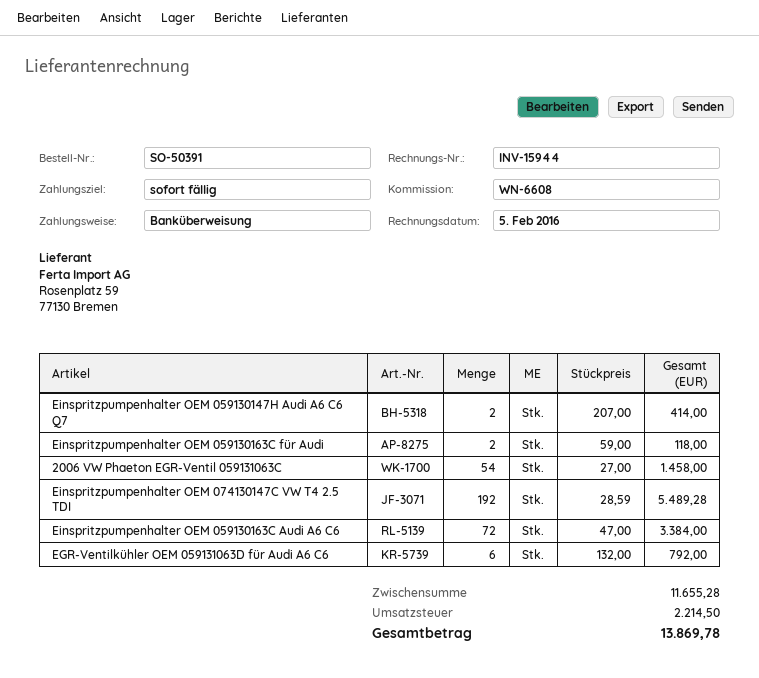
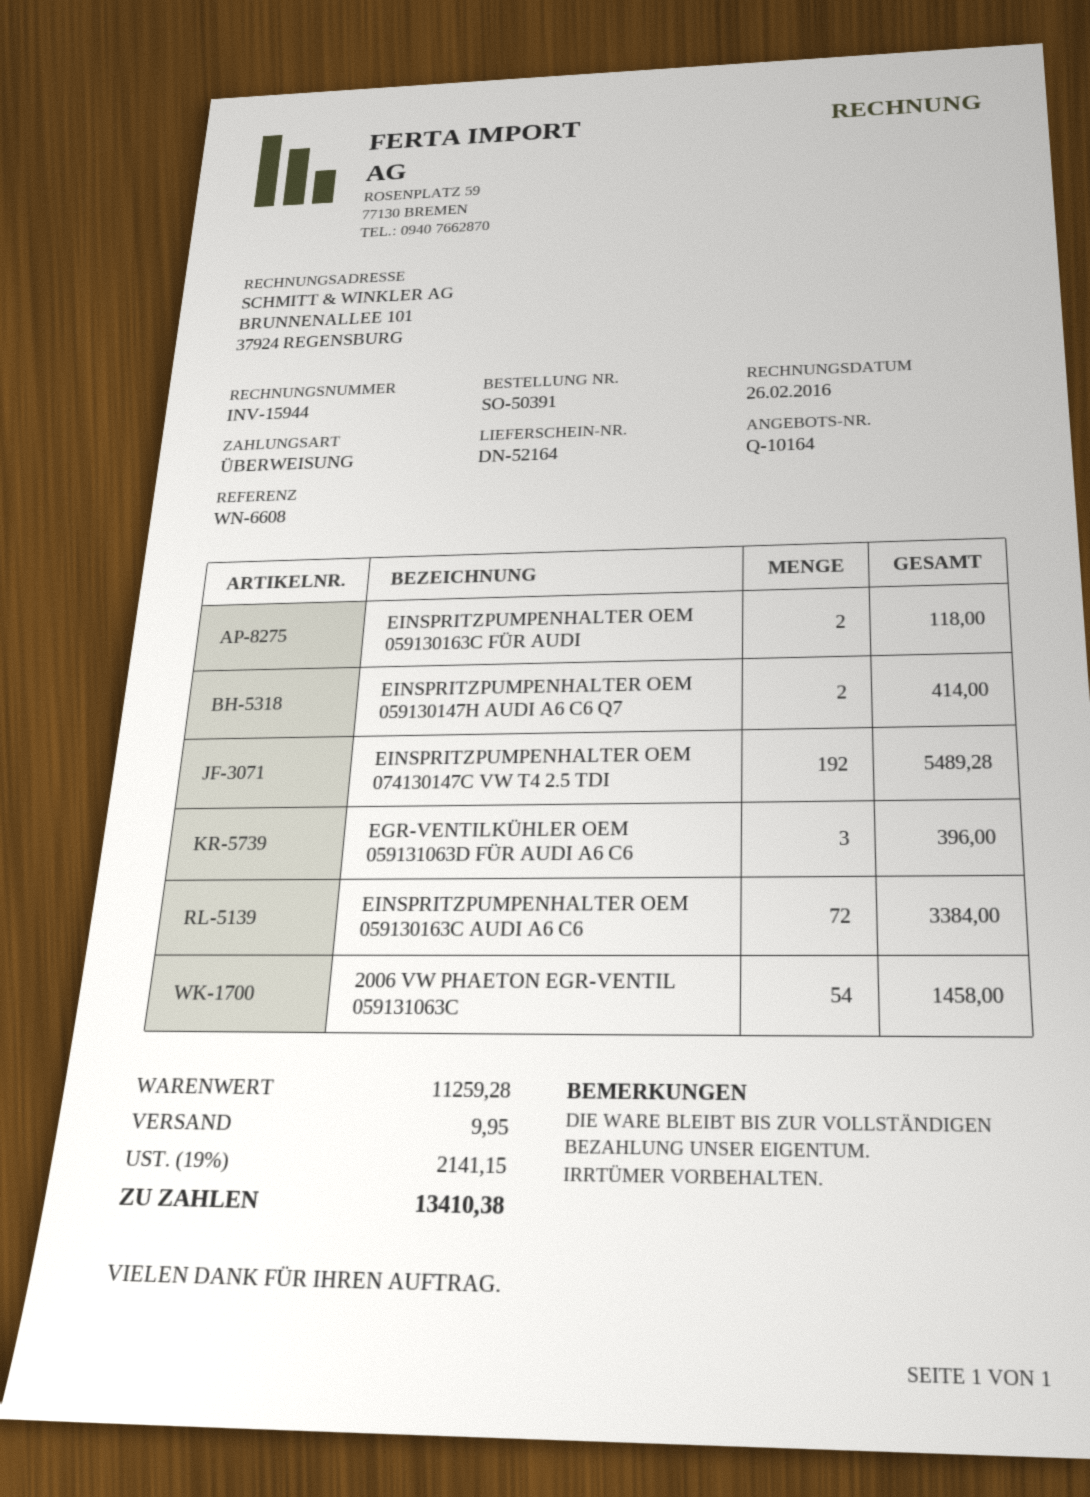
invoice date: 2016-02-05 -> 2016-02-26
EGR-Ventilkühler OEM 059131063D für Audi A6 C6: 6 for 792.00 -> 3 for 396.00
subtotal: 11655.28 -> 11259.28
shipping: none -> 9.95
tax: 2214.50 -> 2141.15
total: 13869.78 -> 13410.38

